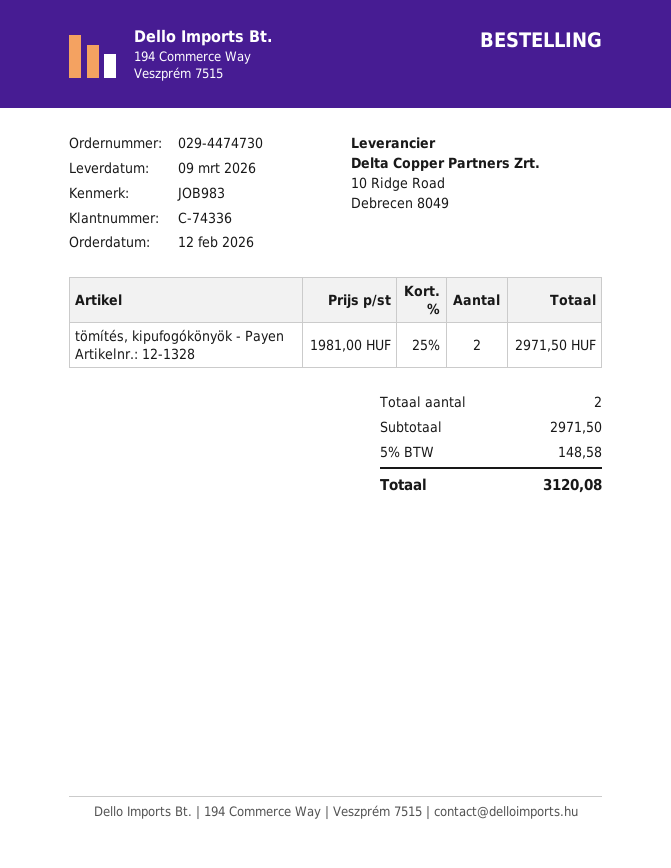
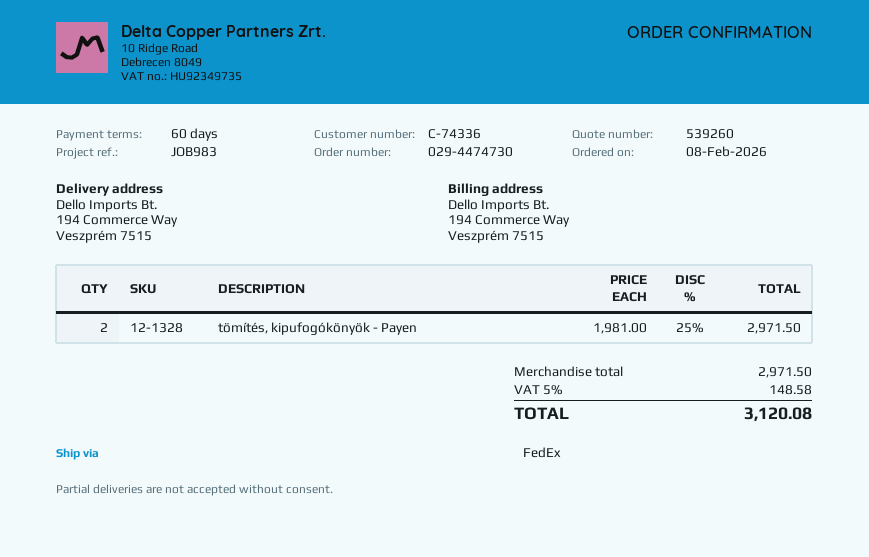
order date: 2026-02-12 -> 2026-02-08

